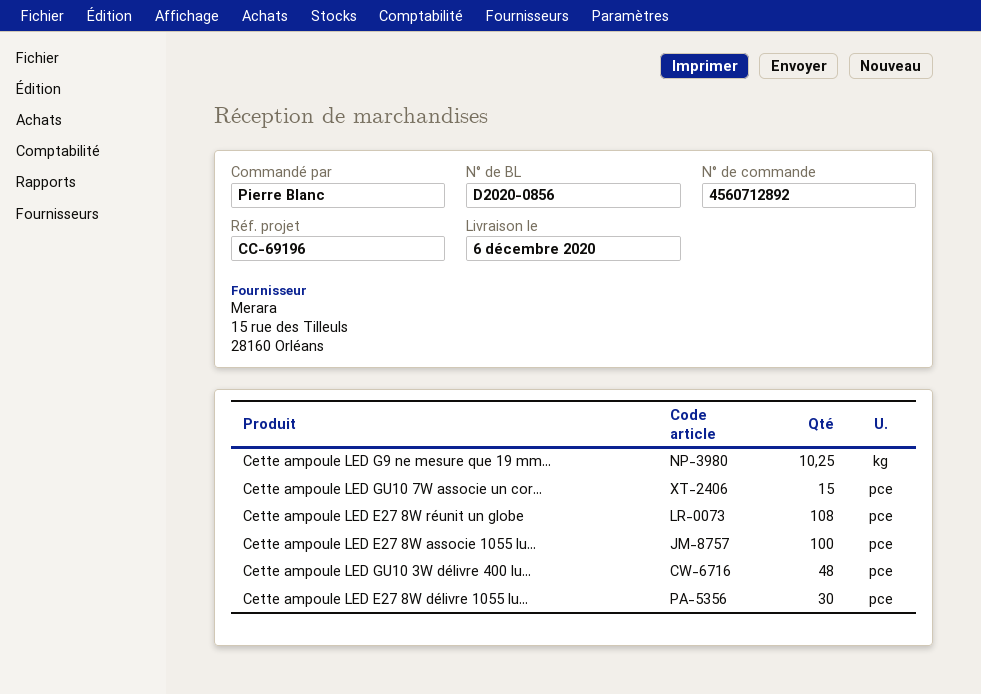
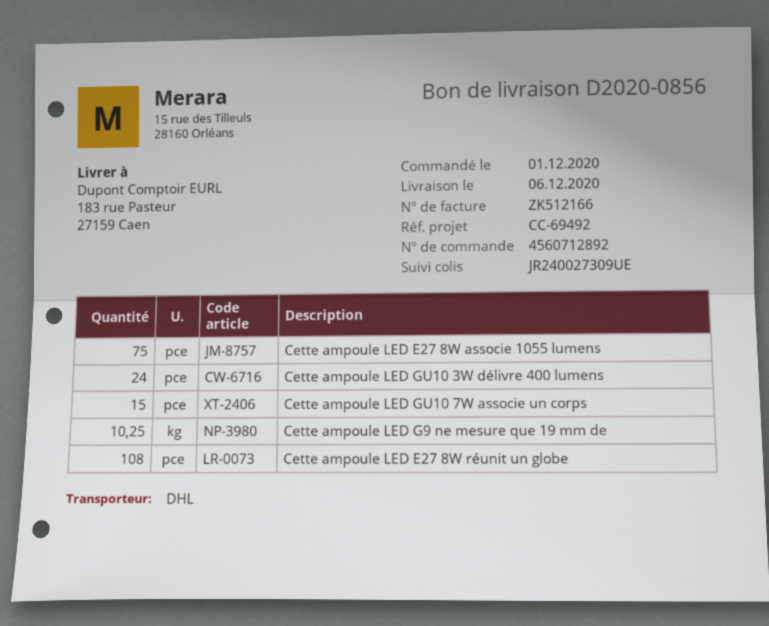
reference: CC-69196 -> CC-69492
Cette ampoule LED E27 8W associe 1055 lu...: 100 -> 75
Cette ampoule LED GU10 3W délivre 400 lu...: 48 -> 24
Cette ampoule LED E27 8W délivre 1055 lu...: 30 -> none

